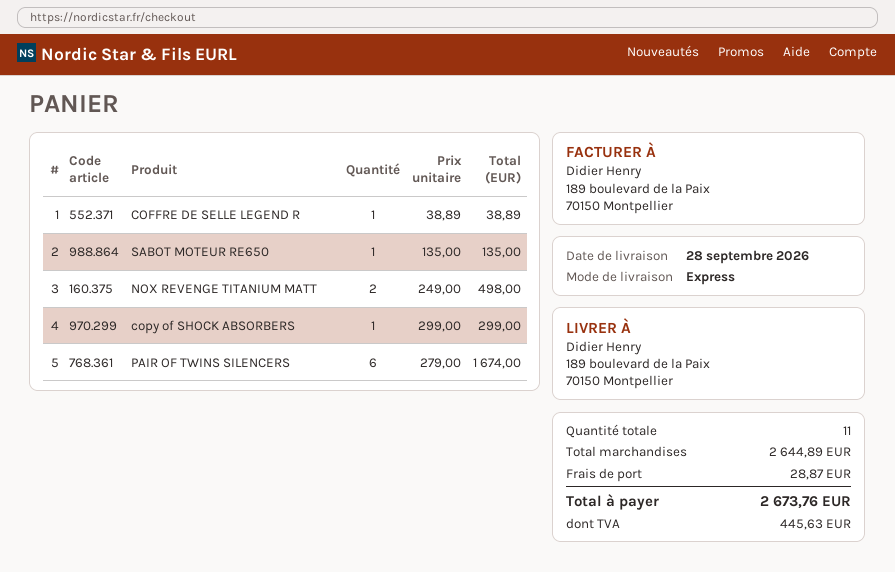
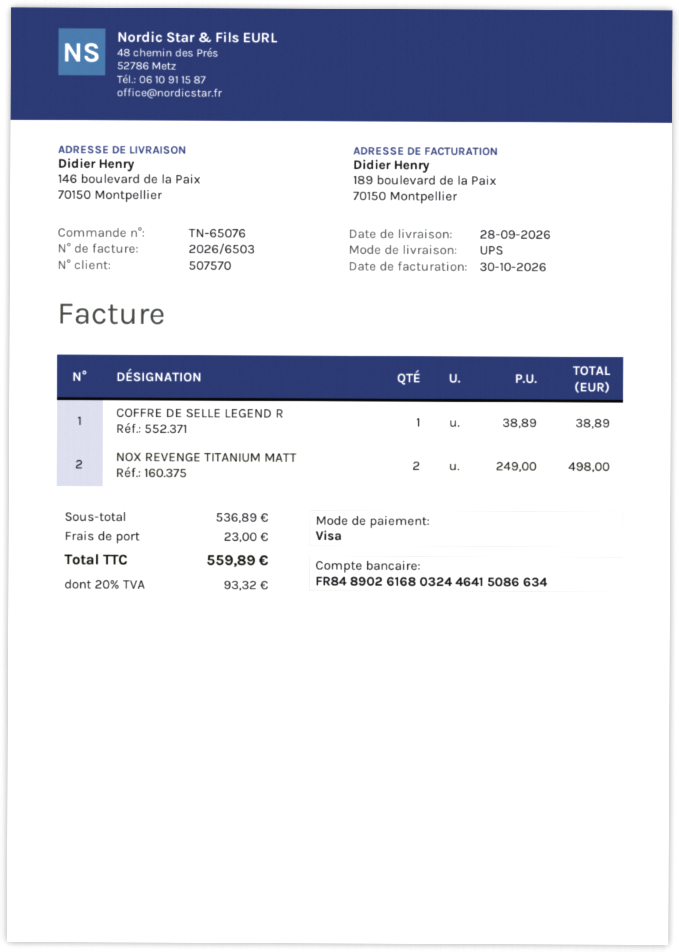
shipping method: express -> UPS
ship to: 189 boulevard de la Paix, 70150 Montpellier -> 146 boulevard de la Paix, 70150 Montpellier
SABOT MOTEUR RE650: 1 x 135.00 = 135.00 -> none
copy of SHOCK ABSORBERS: 1 x 299.00 = 299.00 -> none
PAIR OF TWINS SILENCERS: 6 x 279.00 = 1674.00 -> none
subtotal: 2644.89 -> 536.89
shipping: 28.87 -> 23.00
tax: 445.63 -> 93.32
total: 2673.76 -> 559.89

